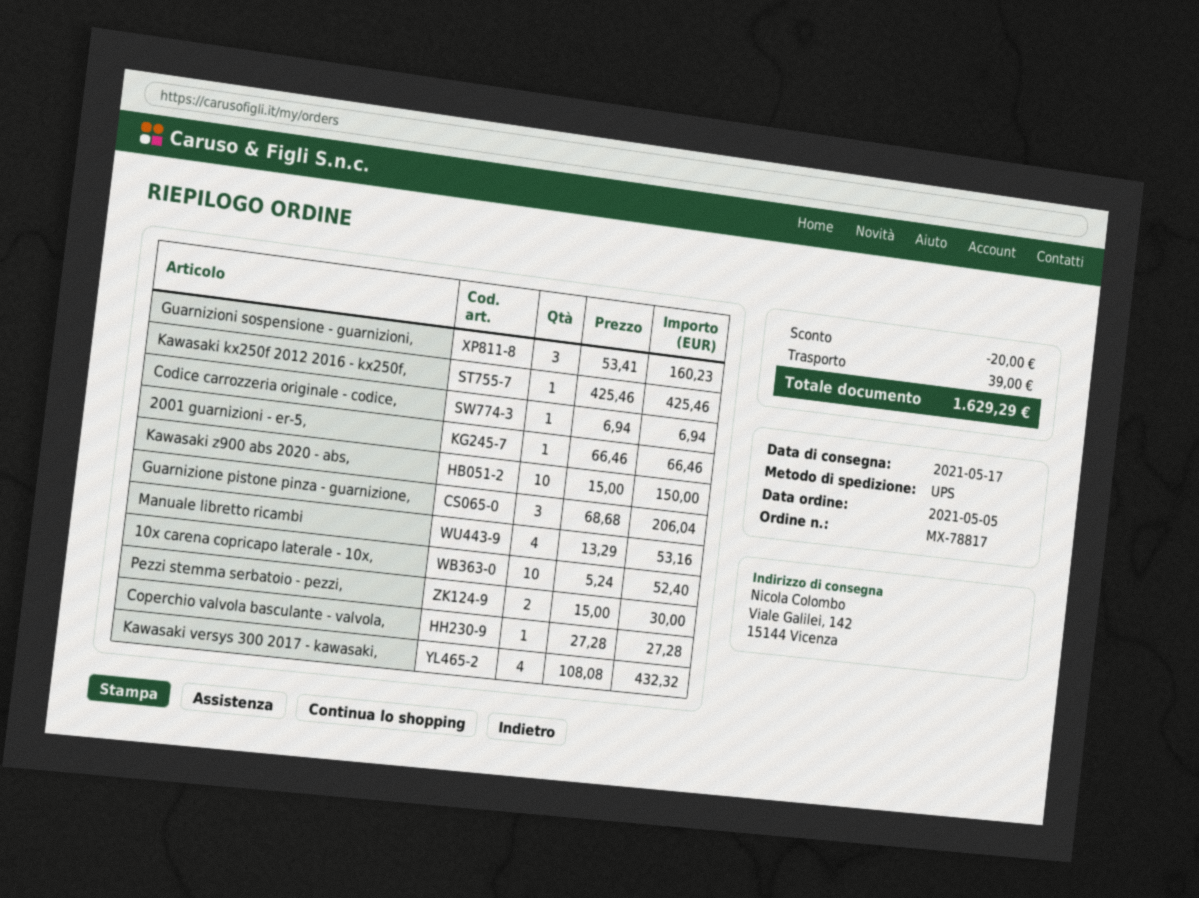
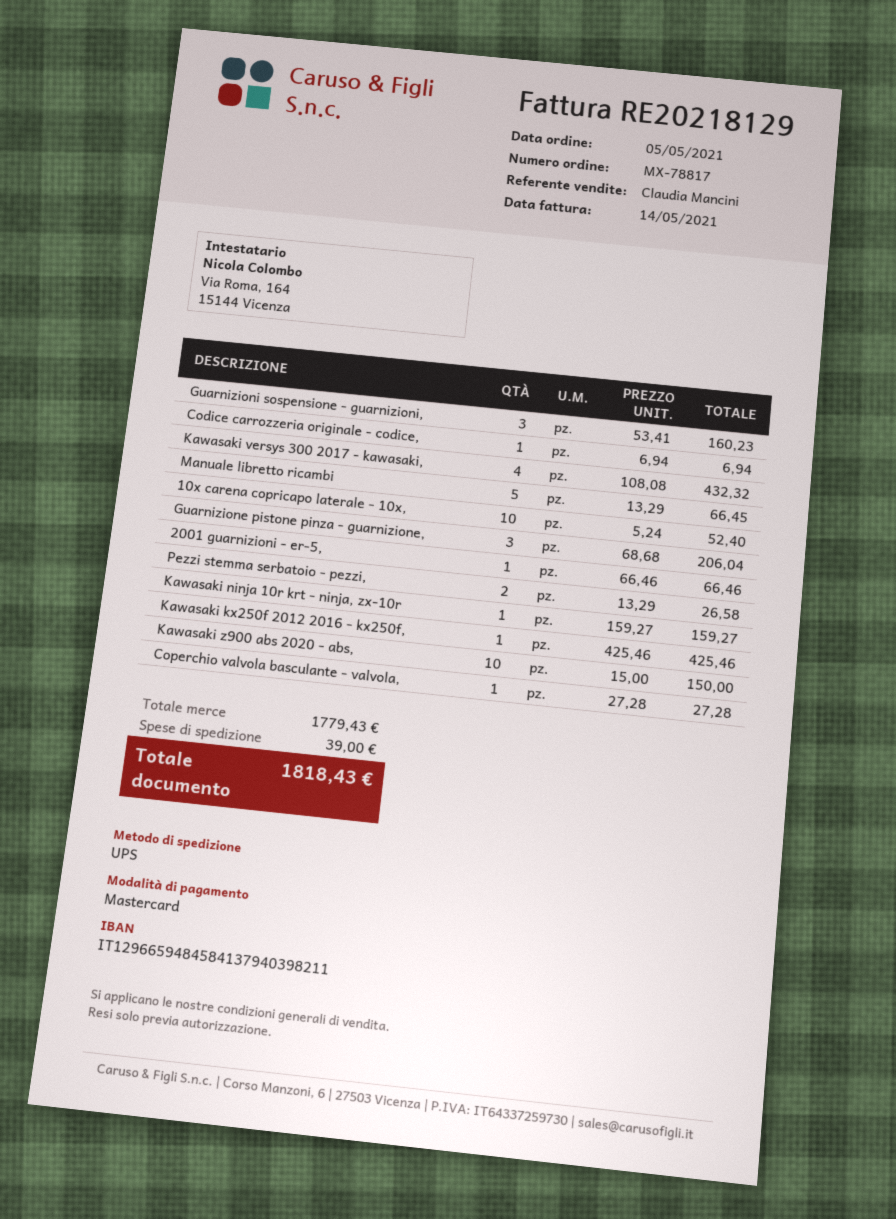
Manuale libretto ricambi: 4 x 13.29 = 53.16 -> 5 x 13.29 = 66.45
Pezzi stemma serbatoio - pezzi,: 2 x 15.00 = 30.00 -> 2 x 13.29 = 26.58
Kawasaki ninja 10r krt - ninja, zx-10r: none -> 1 x 159.27 = 159.27
discount: 20.00 -> none
total: 1629.29 -> 1818.43

